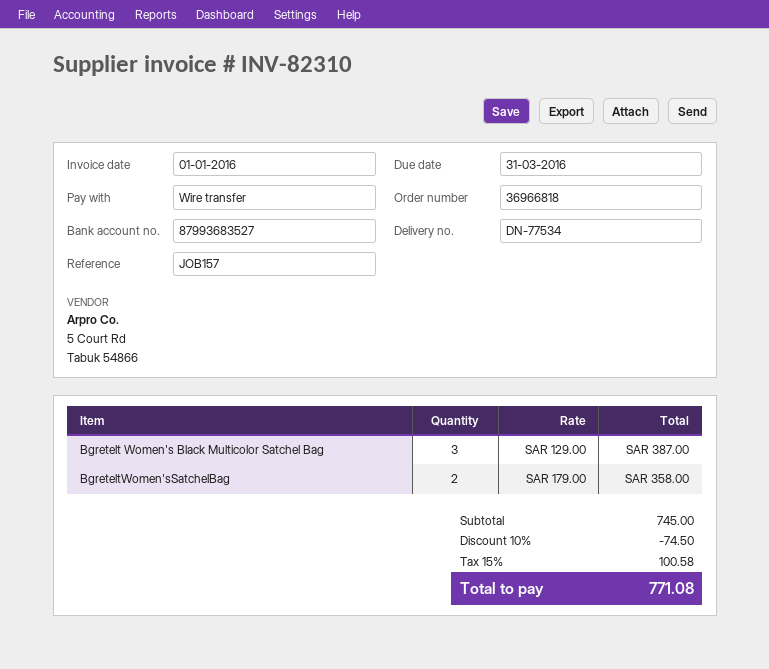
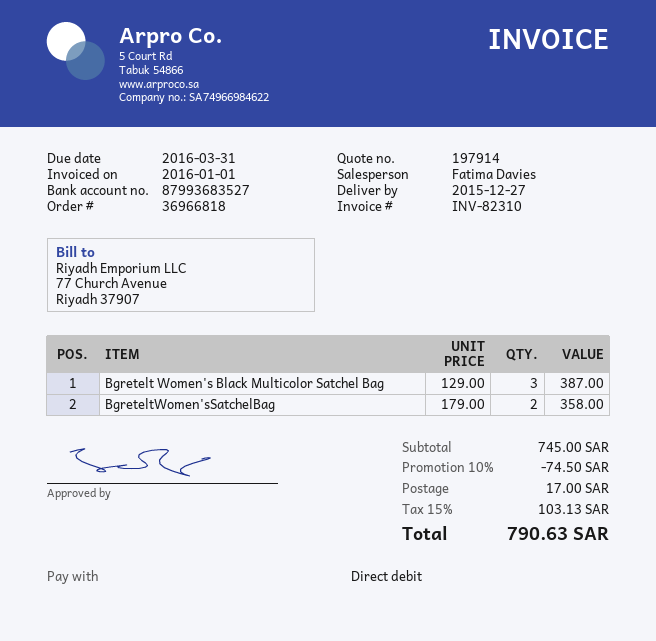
payment method: bank transfer -> direct debit
shipping: none -> 17.00
tax: 15% = 100.58 -> 15% = 103.13
total: 771.08 -> 790.63

